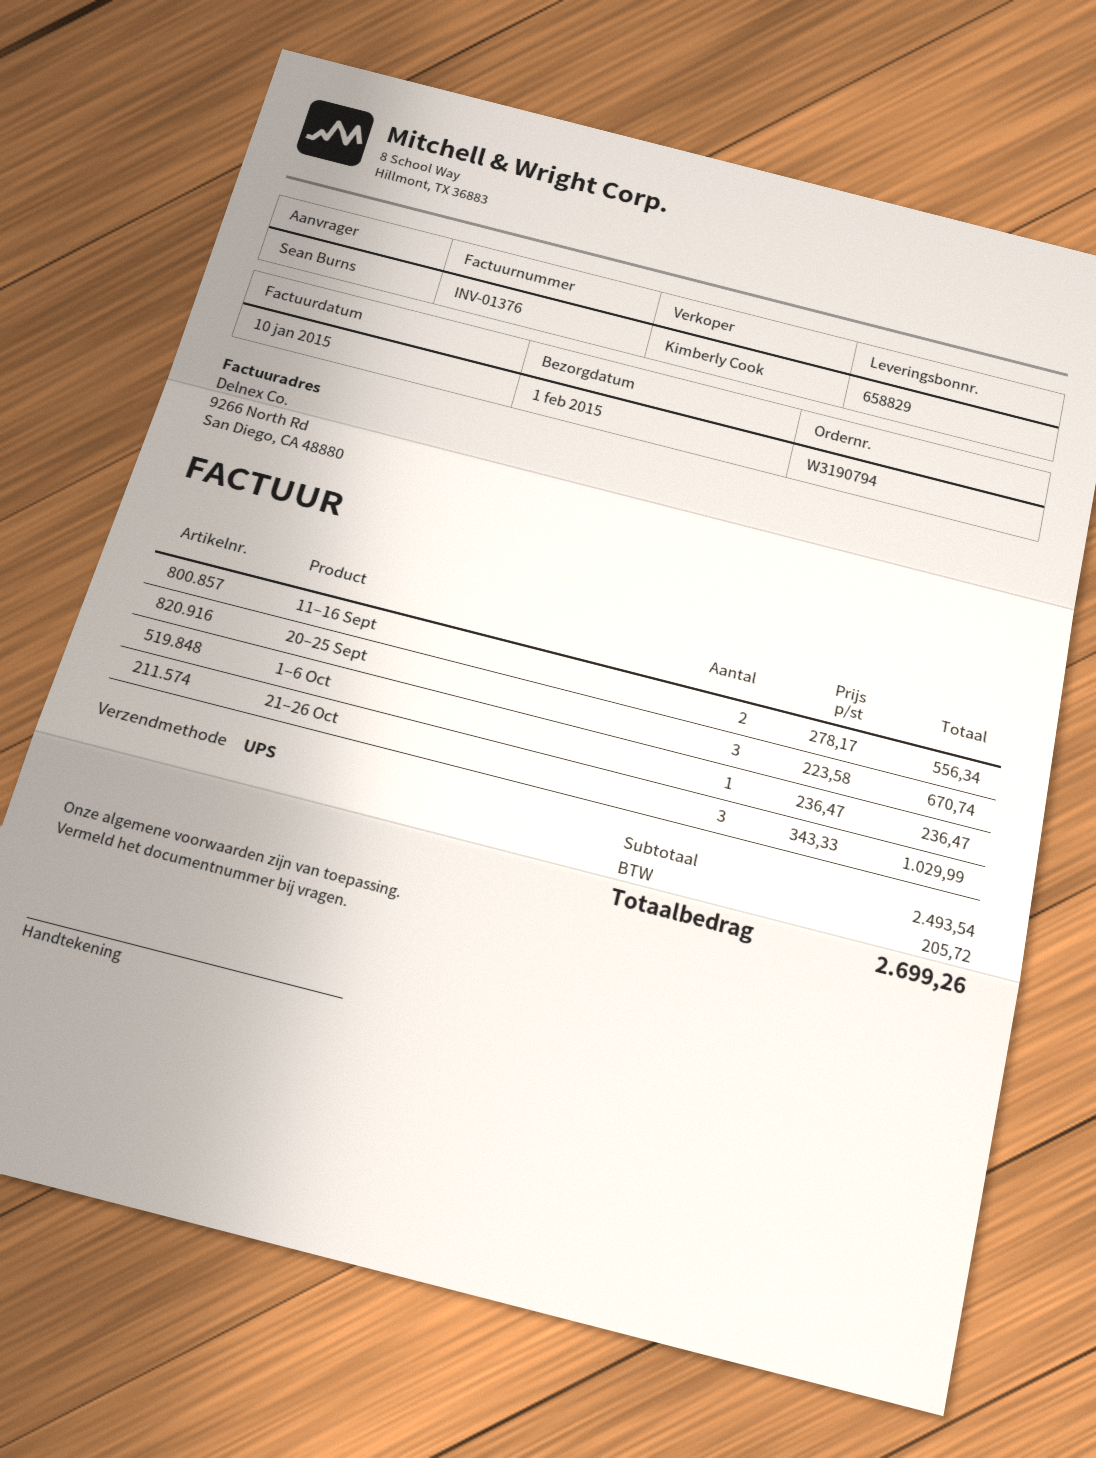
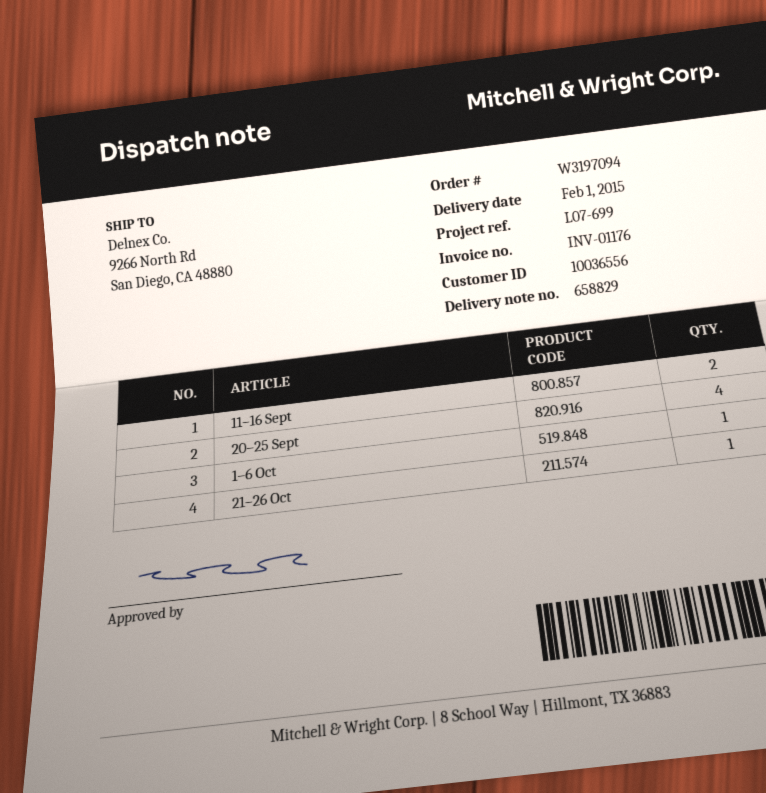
order number: W3190794 -> W3197094
invoice number: INV-01376 -> INV-01176
20–25 Sept: 3 -> 4
21–26 Oct: 3 -> 1

